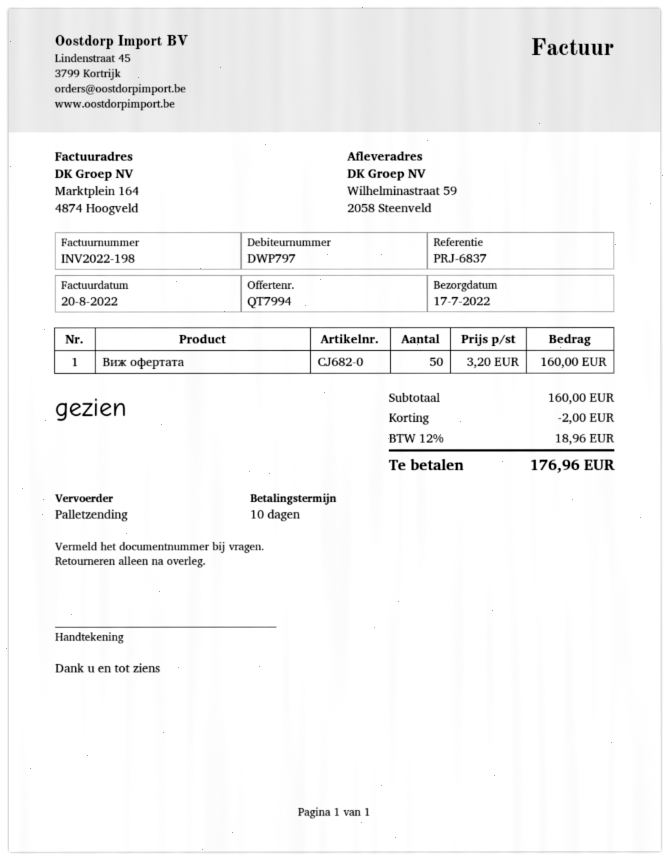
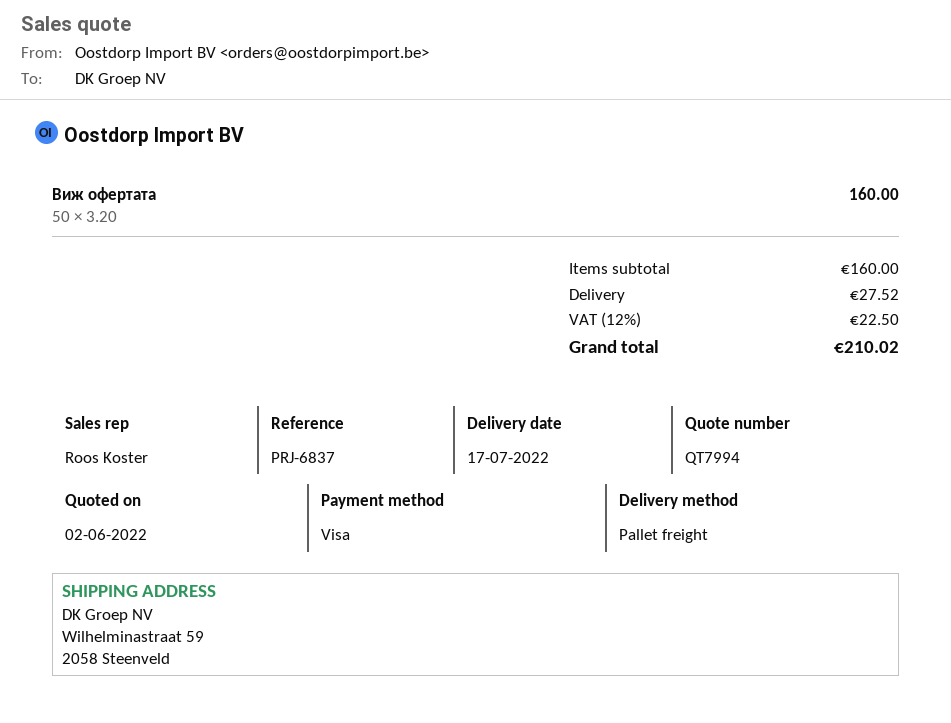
discount: 2.00 -> none
shipping: none -> 27.52
tax: 12% = 18.96 -> 12% = 22.50
total: 176.96 -> 210.02

